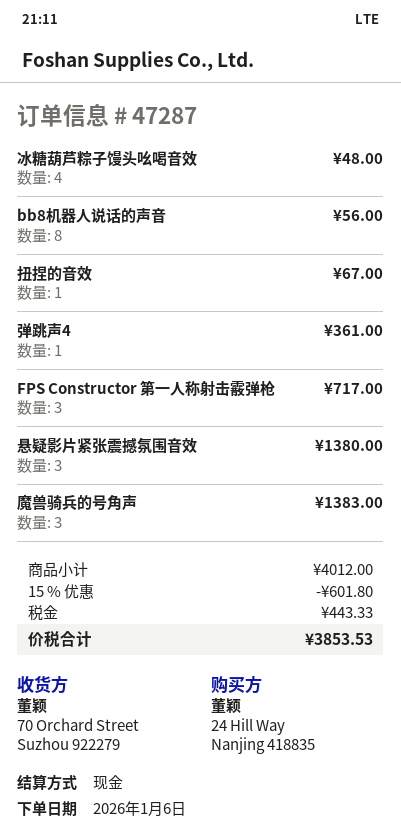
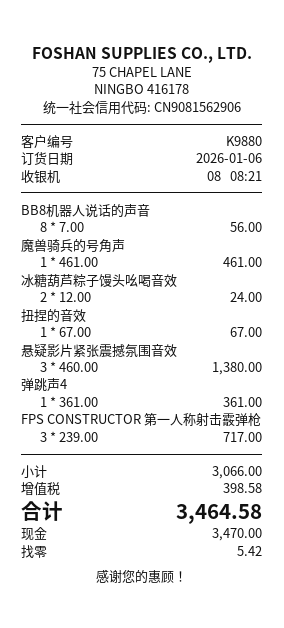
冰糖葫芦粽子馒头吆喝音效: 4 for 48.00 -> 2 for 24.00
魔兽骑兵的号角声: 3 for 1383.00 -> 1 for 461.00
subtotal: 4012.00 -> 3066.00
discount: 15% = 601.80 -> none
tax: 443.33 -> 398.58
total: 3853.53 -> 3464.58

